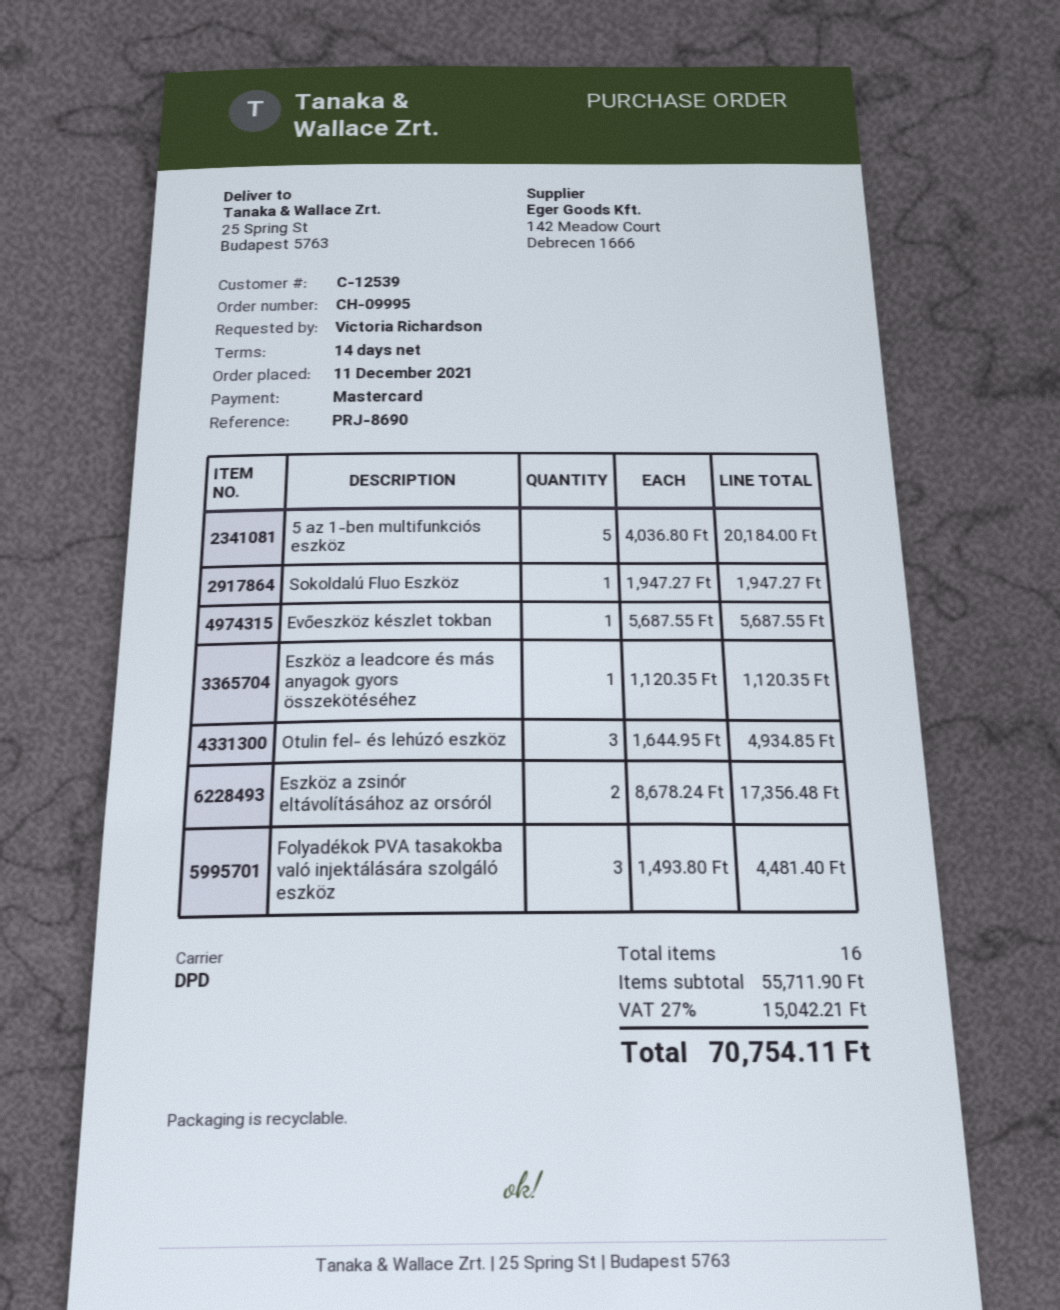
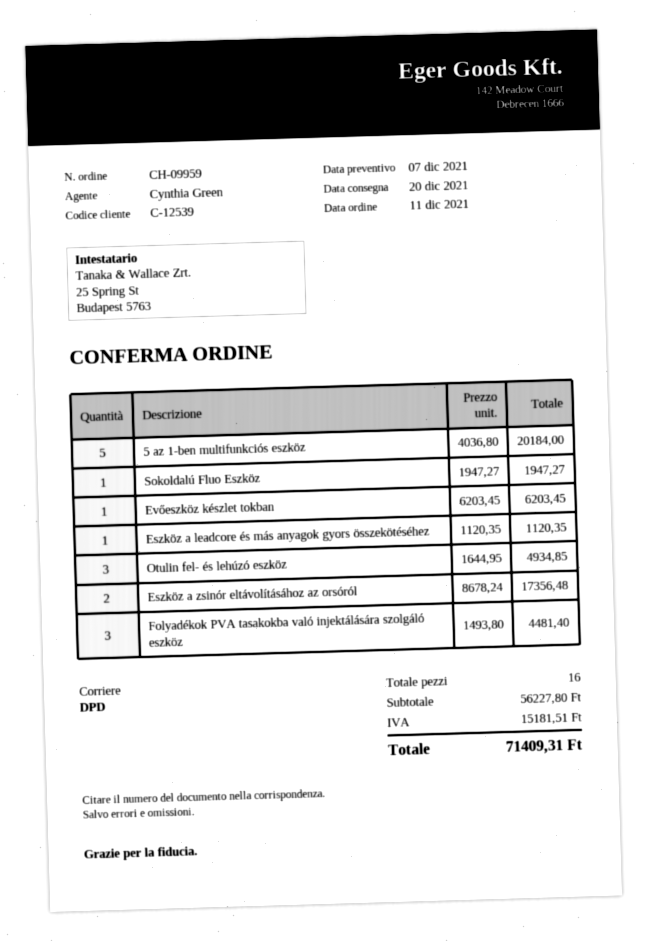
order number: CH-09995 -> CH-09959
Evőeszköz készlet tokban: 1 x 5687.55 = 5687.55 -> 1 x 6203.45 = 6203.45
subtotal: 55711.90 -> 56227.80
tax: 15042.21 -> 15181.51
total: 70754.11 -> 71409.31

